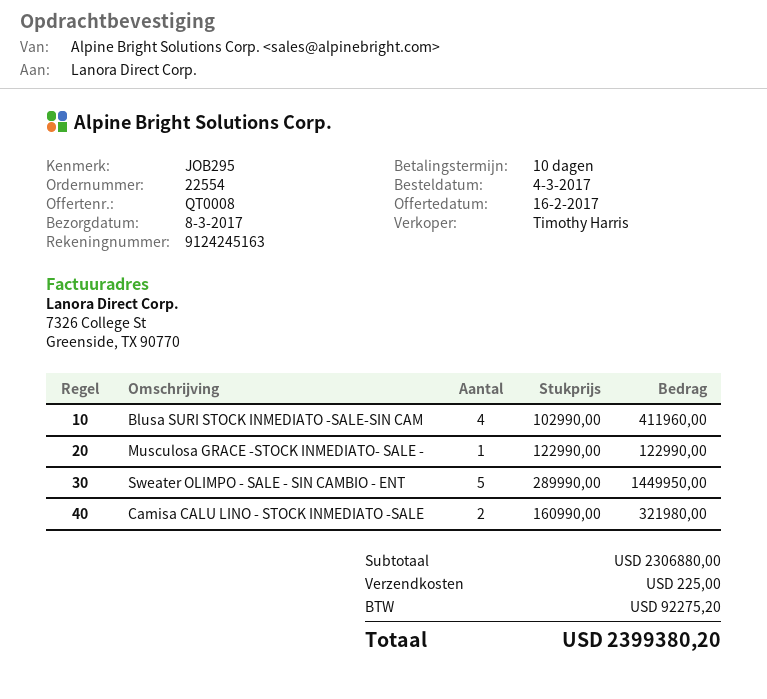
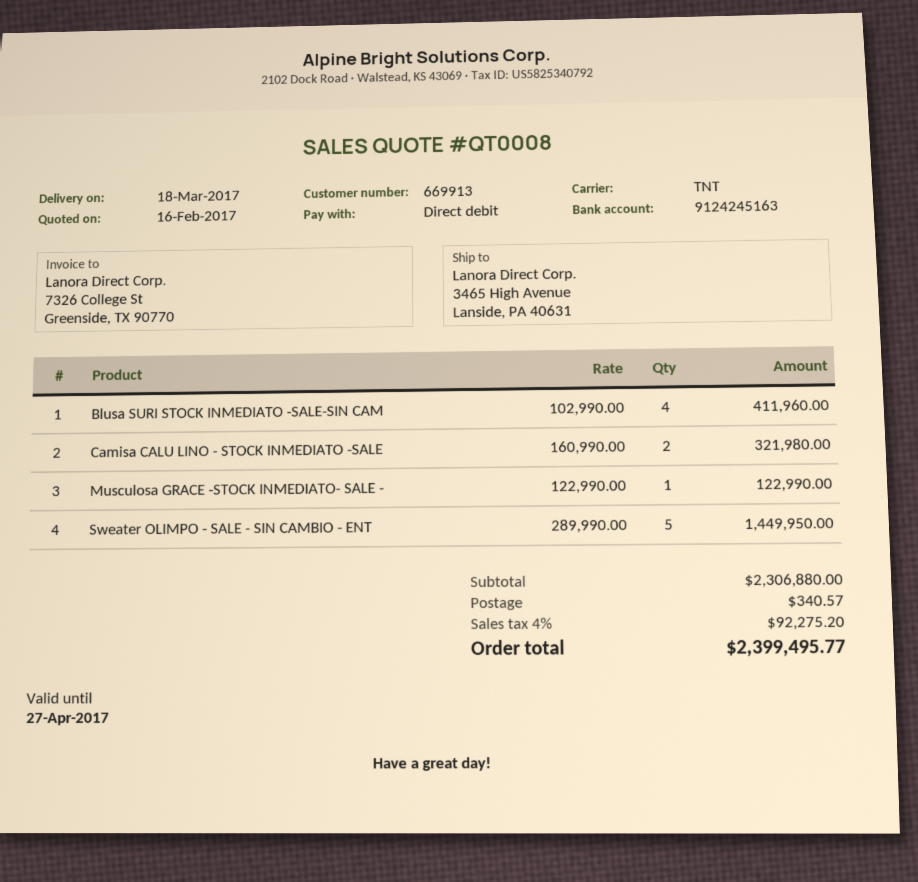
delivery date: 2017-03-08 -> 2017-03-18
shipping: 225.00 -> 340.57
total: 2399380.20 -> 2399495.77

